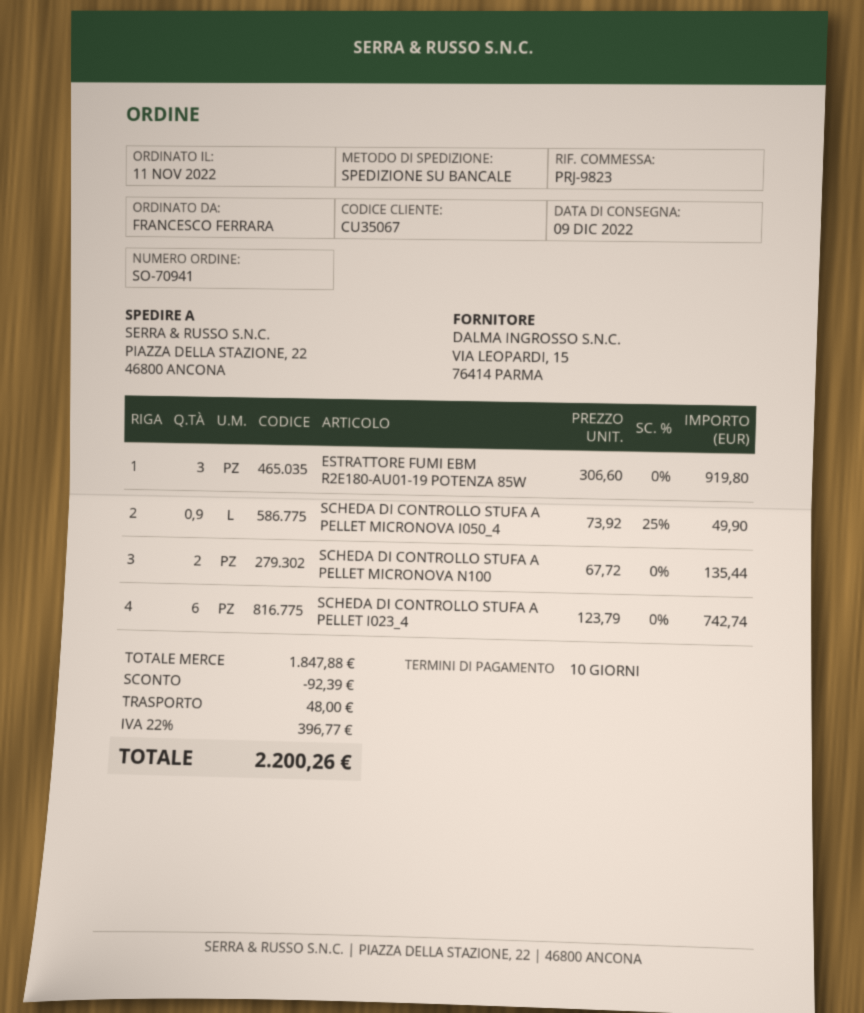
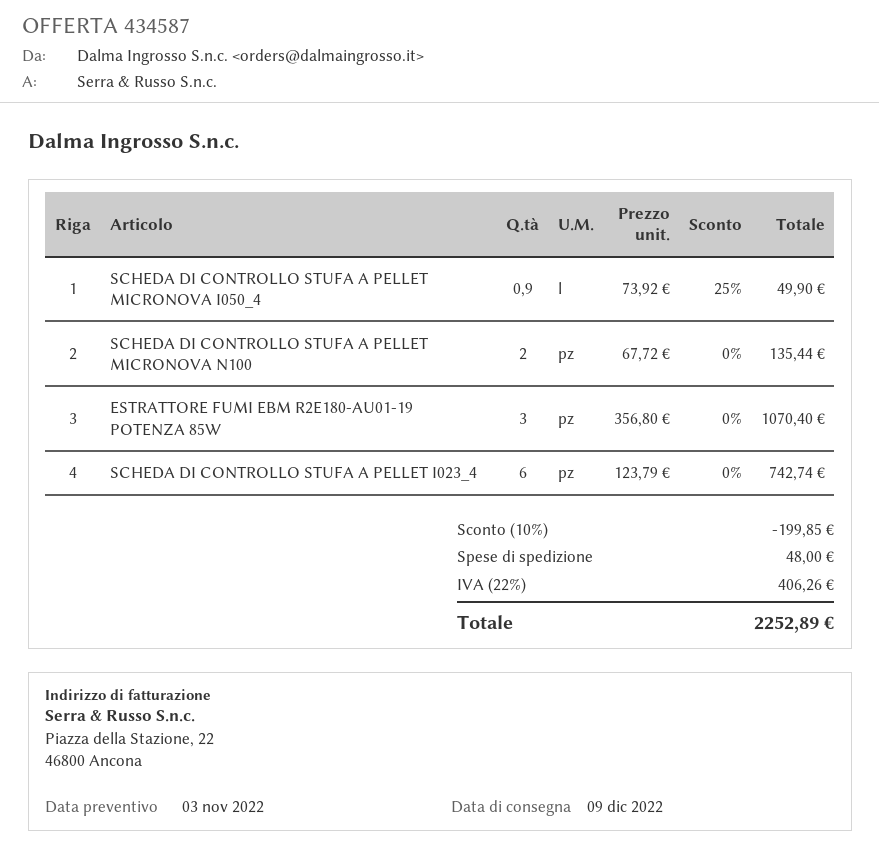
ESTRATTORE FUMI EBM R2E180-AU01-19 POTENZA 85W: 3 x 306.60 = 919.80 -> 3 x 356.80 = 1070.40
discount: 92.39 -> 199.85
tax: 22% = 396.77 -> 22% = 406.26
total: 2200.26 -> 2252.89

